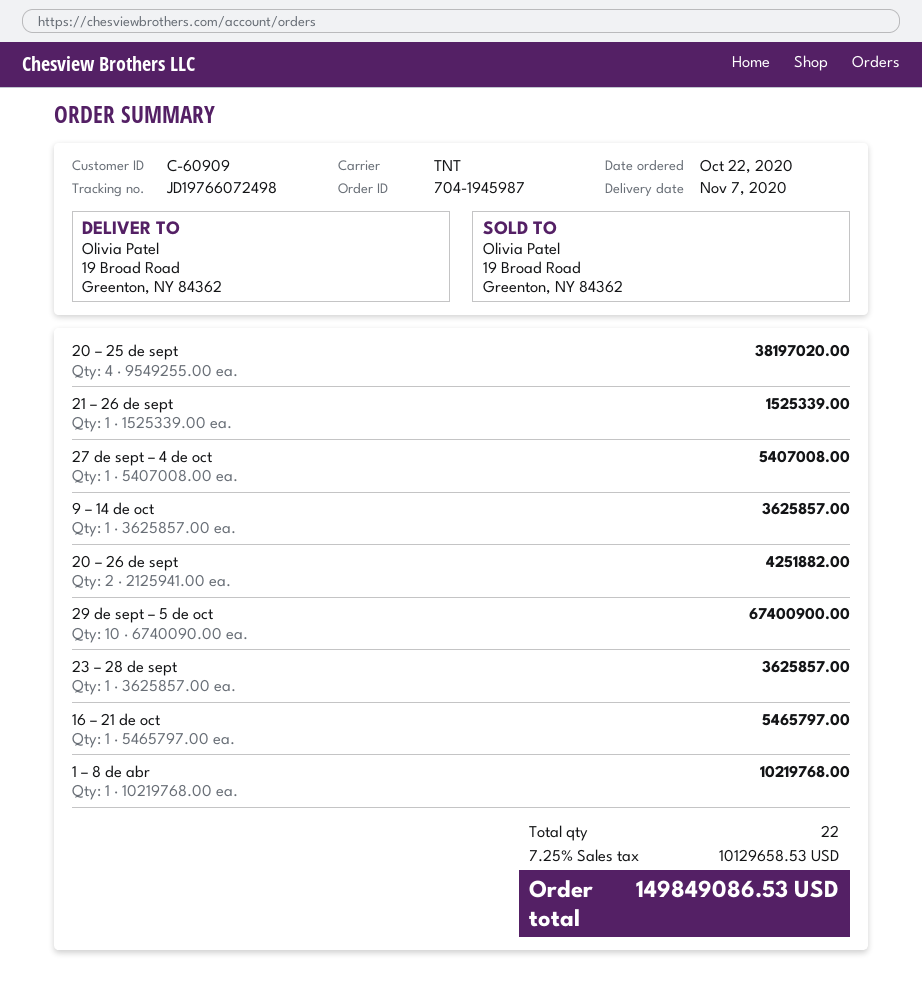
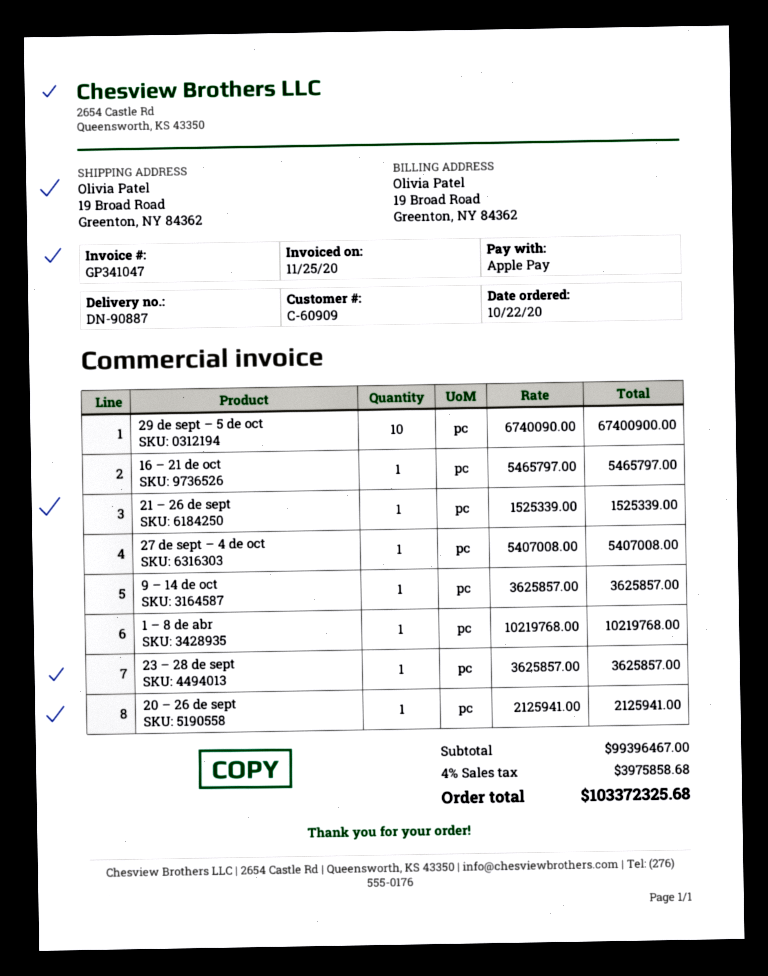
20 – 25 de sept: 4 x 9549255.00 = 38197020.00 -> none
20 – 26 de sept: 2 x 2125941.00 = 4251882.00 -> 1 x 2125941.00 = 2125941.00
tax: 7.25% = 10129658.53 -> 4% = 3975858.68
total: 149849086.53 -> 103372325.68

